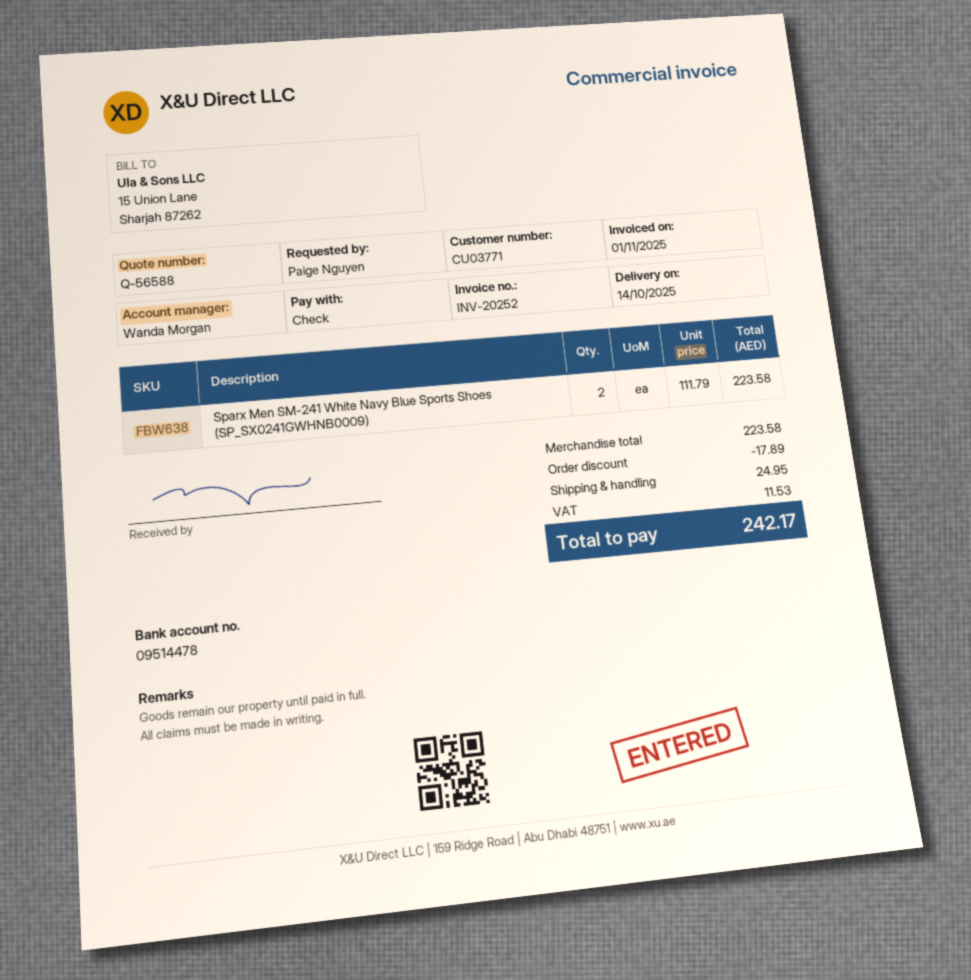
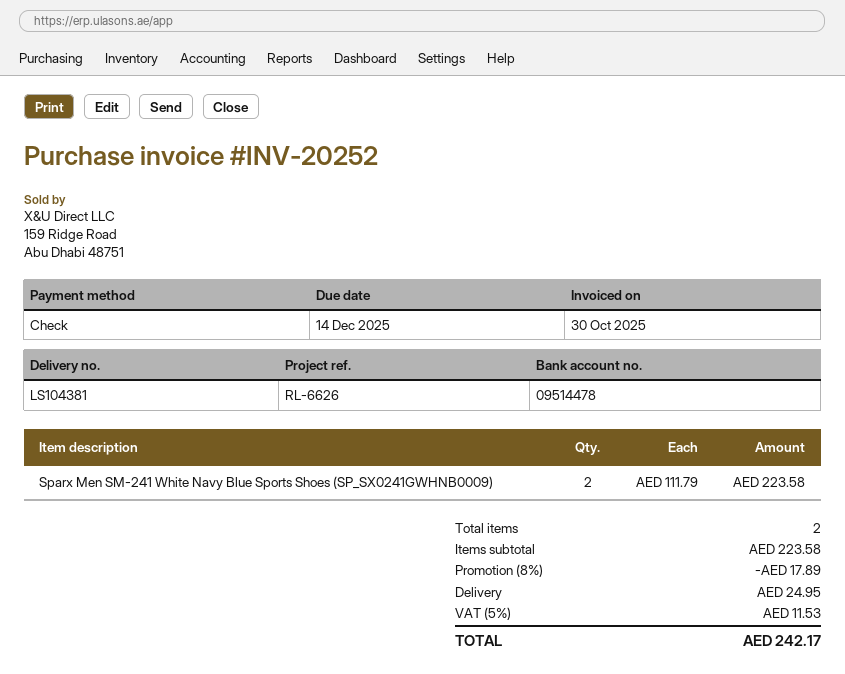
invoice date: 2025-11-01 -> 2025-10-30

